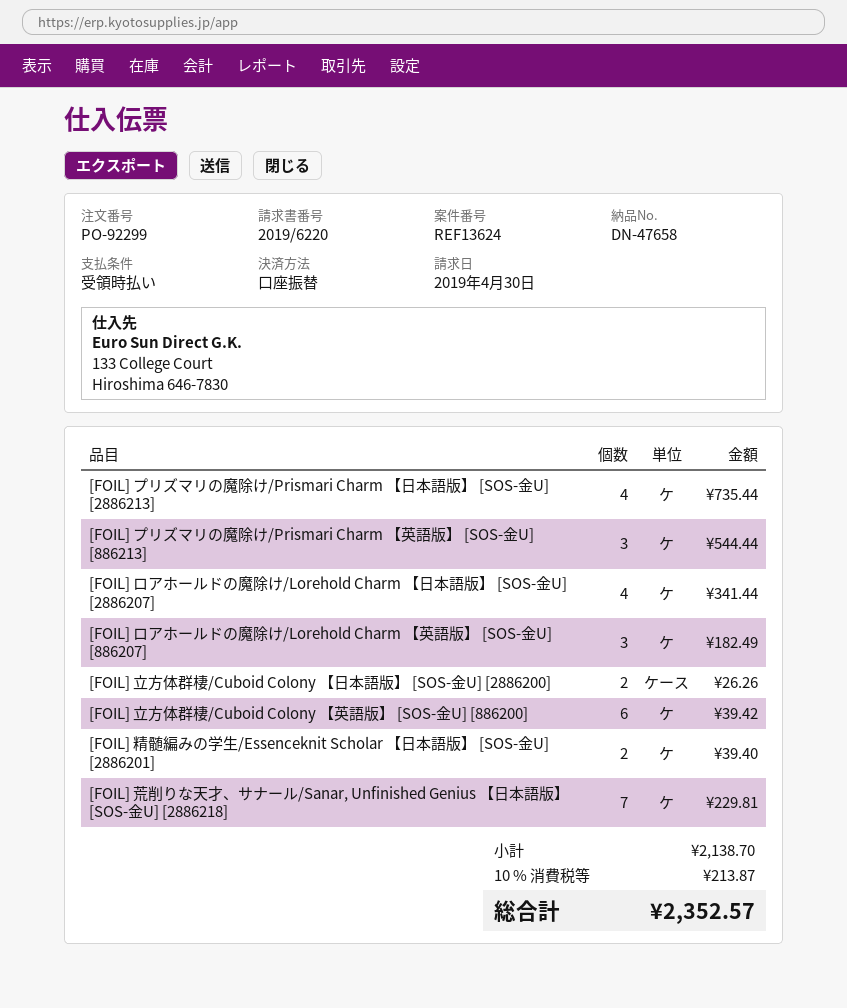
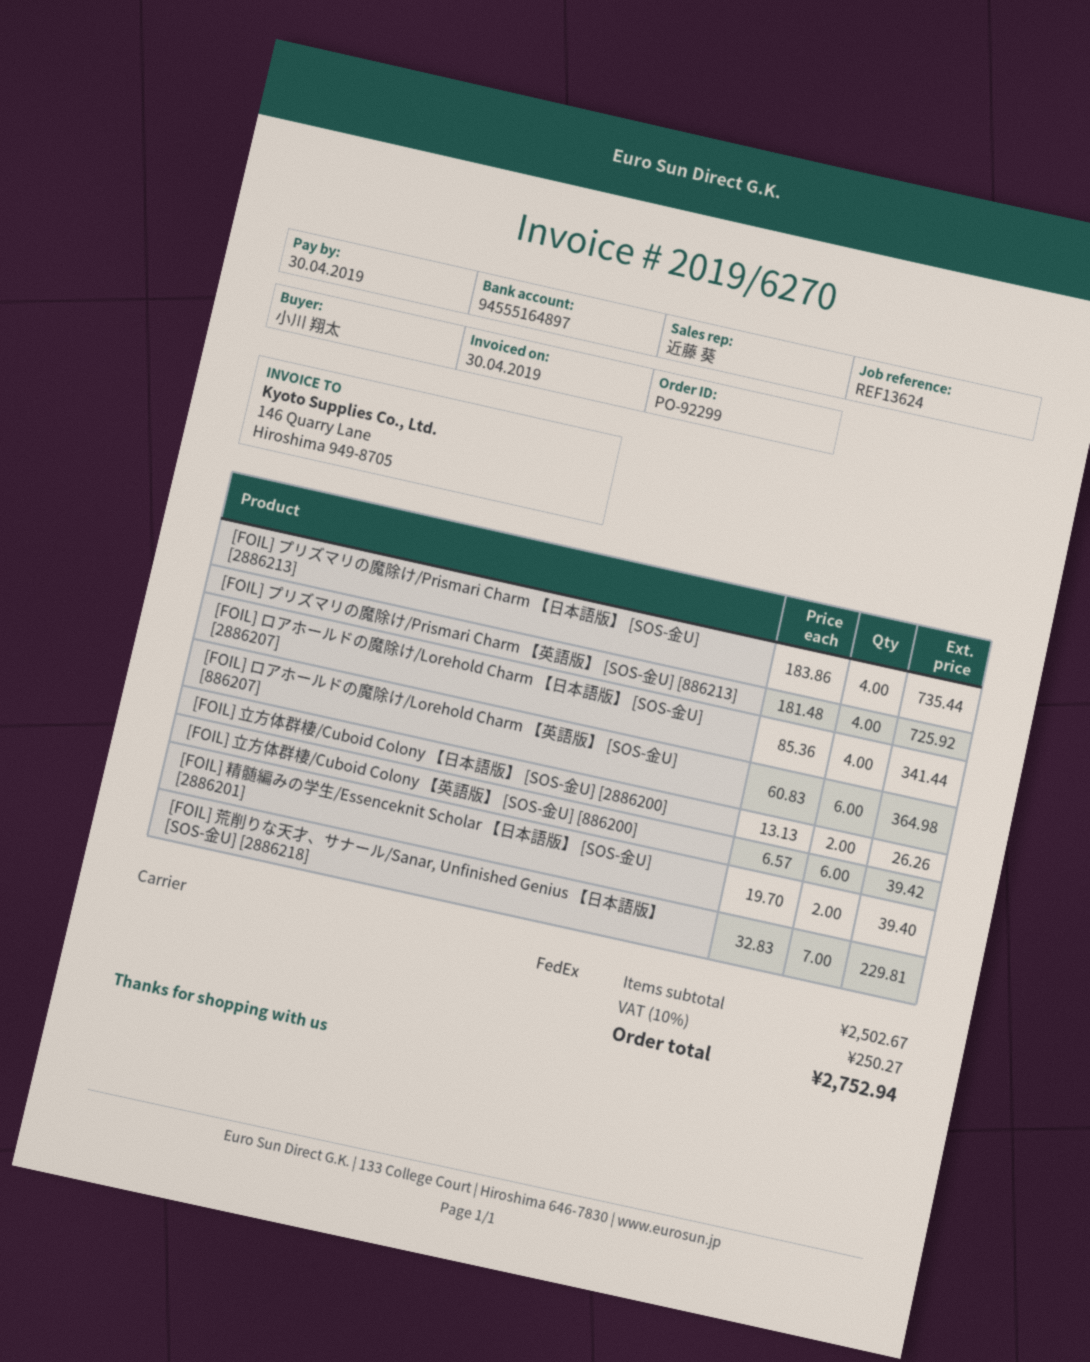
invoice number: 2019/6220 -> 2019/6270
[FOIL] プリズマリの魔除け/Prismari Charm 【英語版】 [SOS-金U] [886213]: 3 for 544.44 -> 4 for 725.92
[FOIL] ロアホールドの魔除け/Lorehold Charm 【英語版】 [SOS-金U] [886207]: 3 for 182.49 -> 6 for 364.98
subtotal: 2138.70 -> 2502.67
tax: 10% = 213.87 -> 10% = 250.27
total: 2352.57 -> 2752.94

